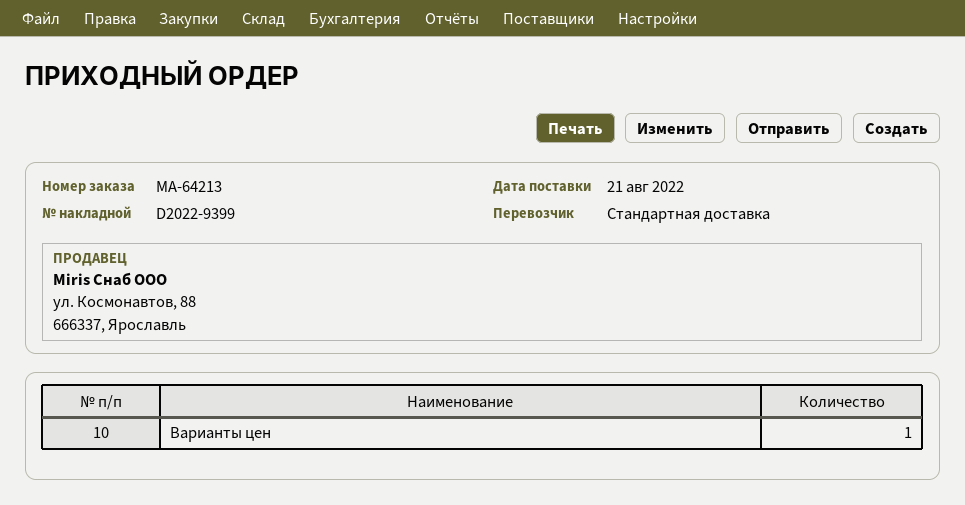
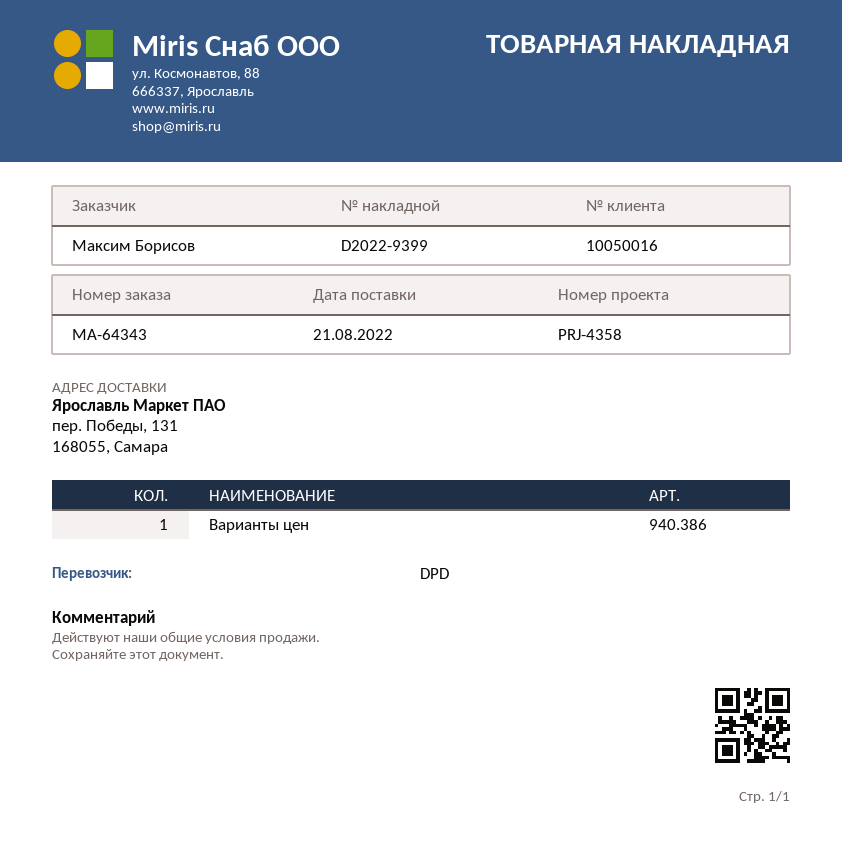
order number: MA-64213 -> MA-64343
shipping method: standard -> DPD

